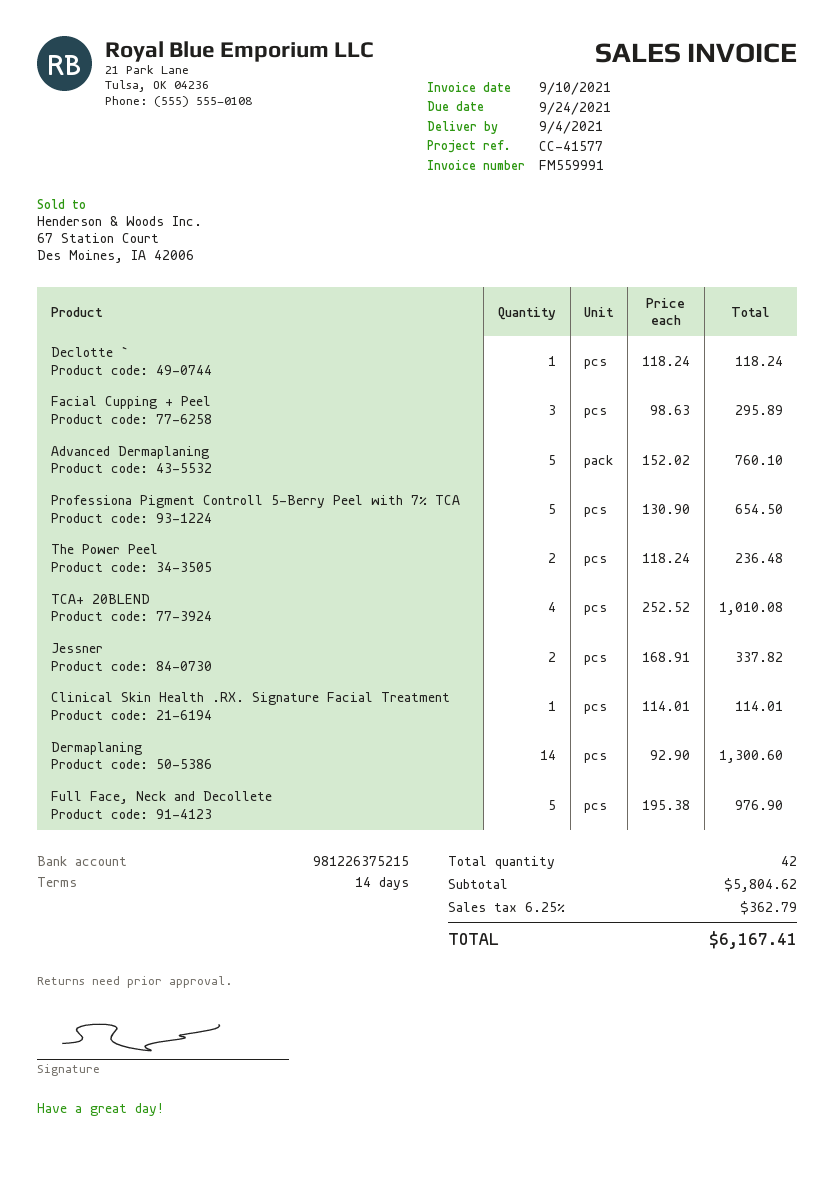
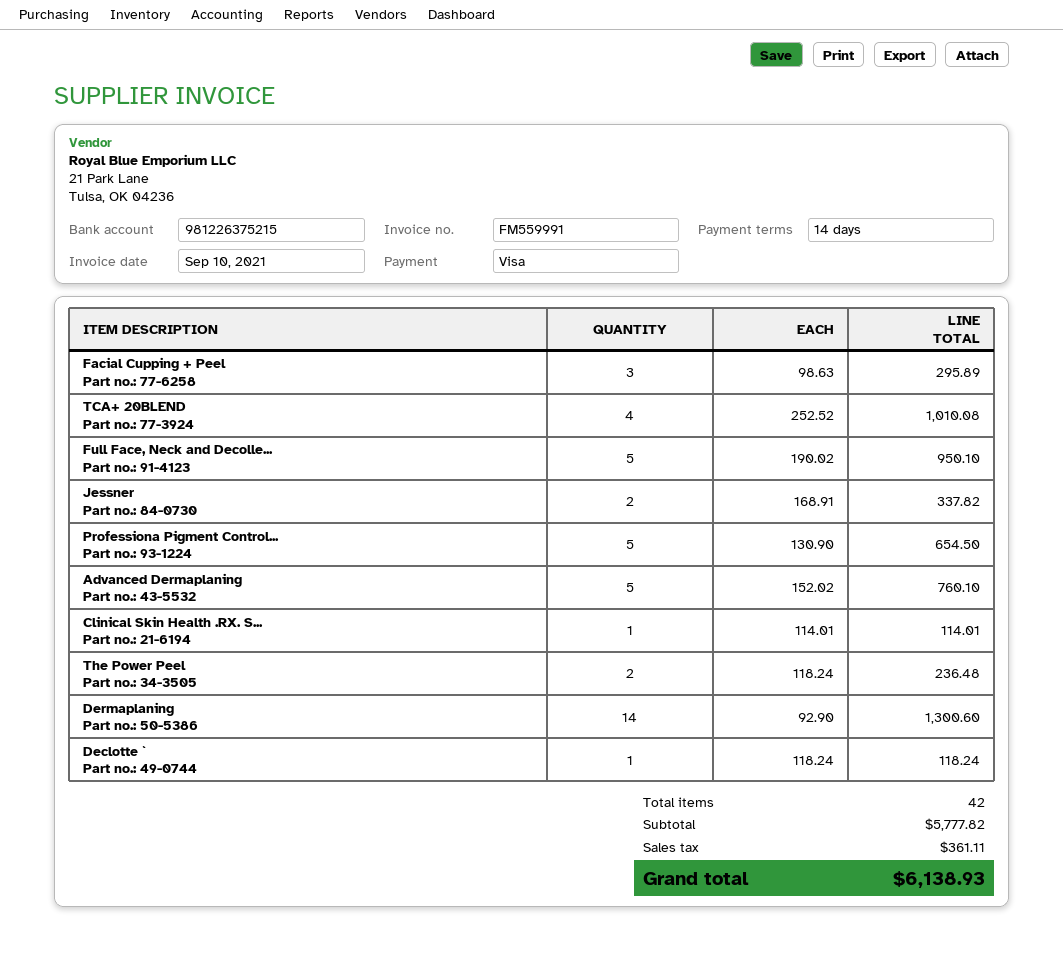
Full Face, Neck and Decollete: 5 x 195.38 = 976.90 -> 5 x 190.02 = 950.10
subtotal: 5804.62 -> 5777.82
tax: 362.79 -> 361.11
total: 6167.41 -> 6138.93

